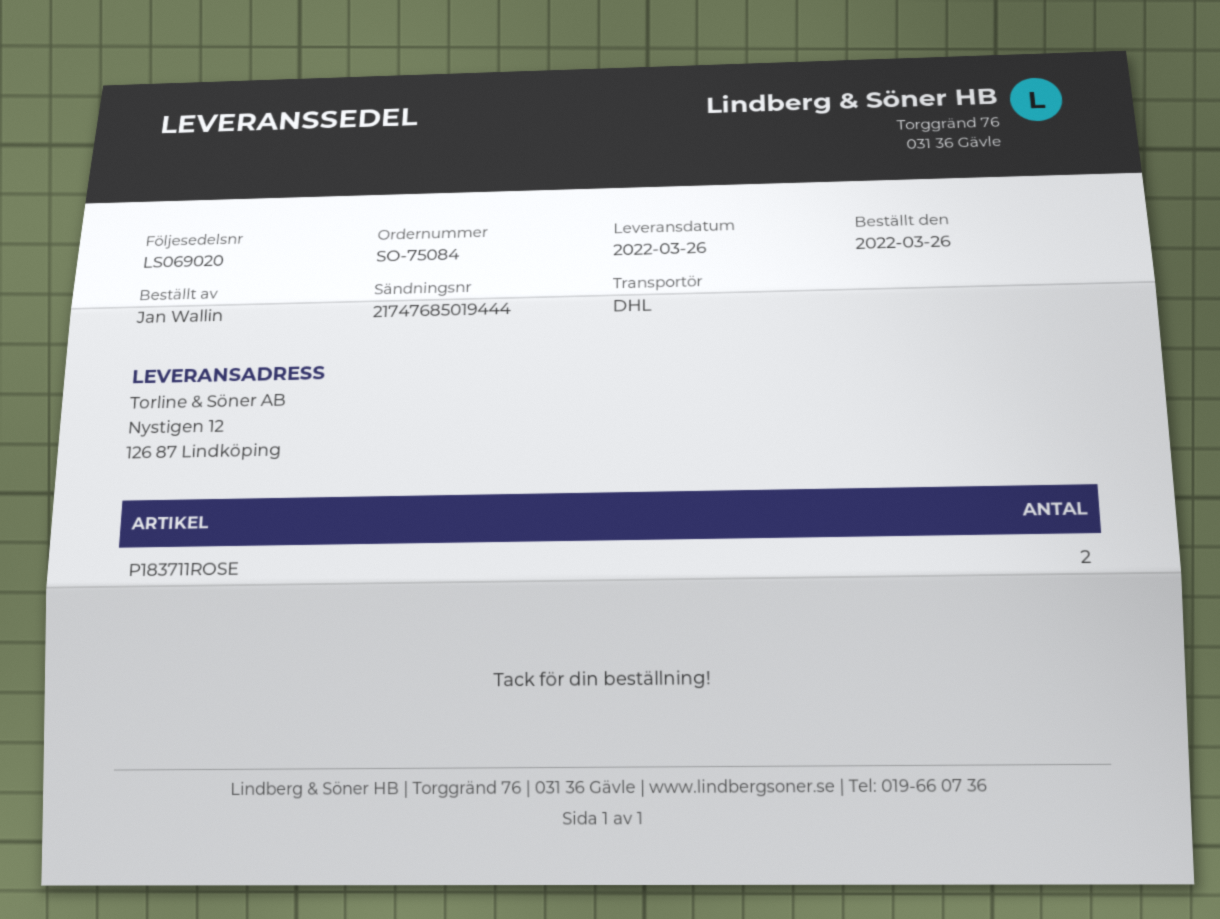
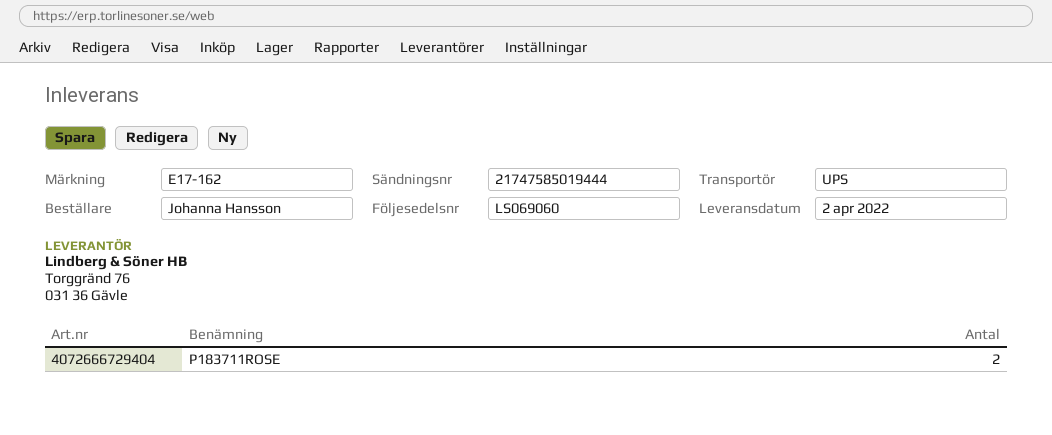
delivery note number: LS069020 -> LS069060
delivery date: 2022-03-26 -> 2022-04-02
ordered by: Jan Wallin -> Johanna Hansson
shipping method: DHL -> UPS
tracking number: 21747685019444 -> 21747585019444

